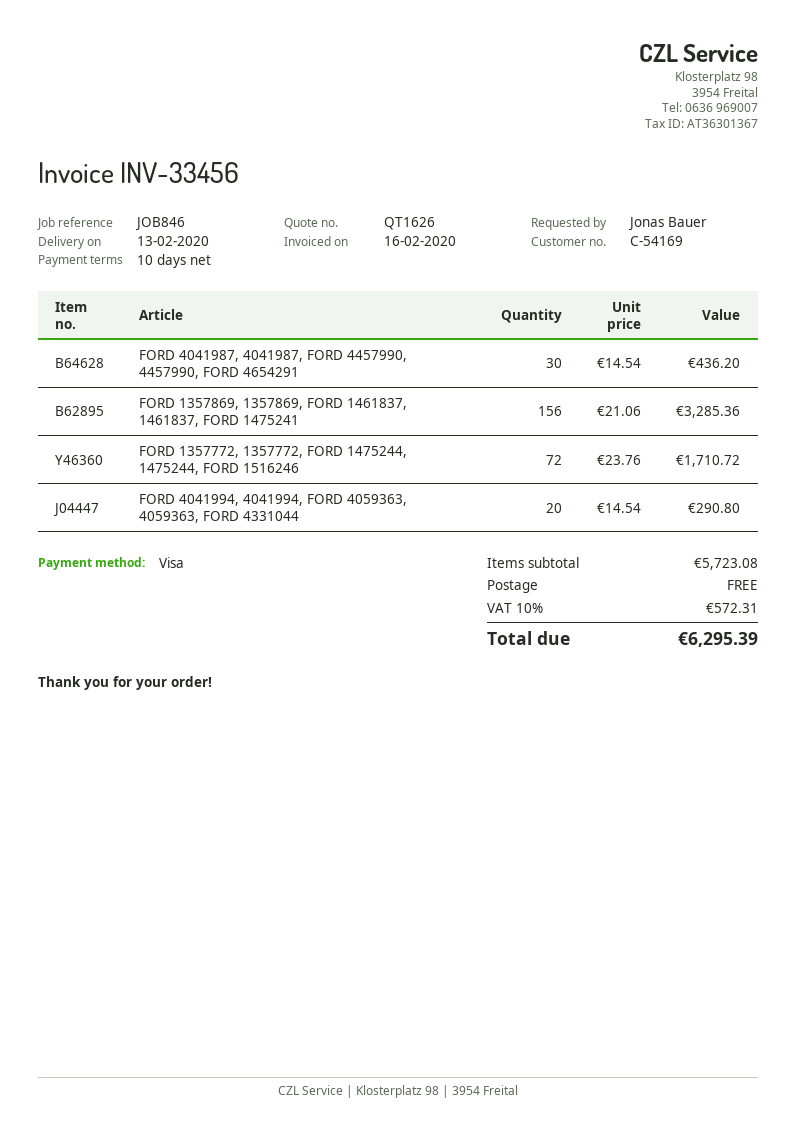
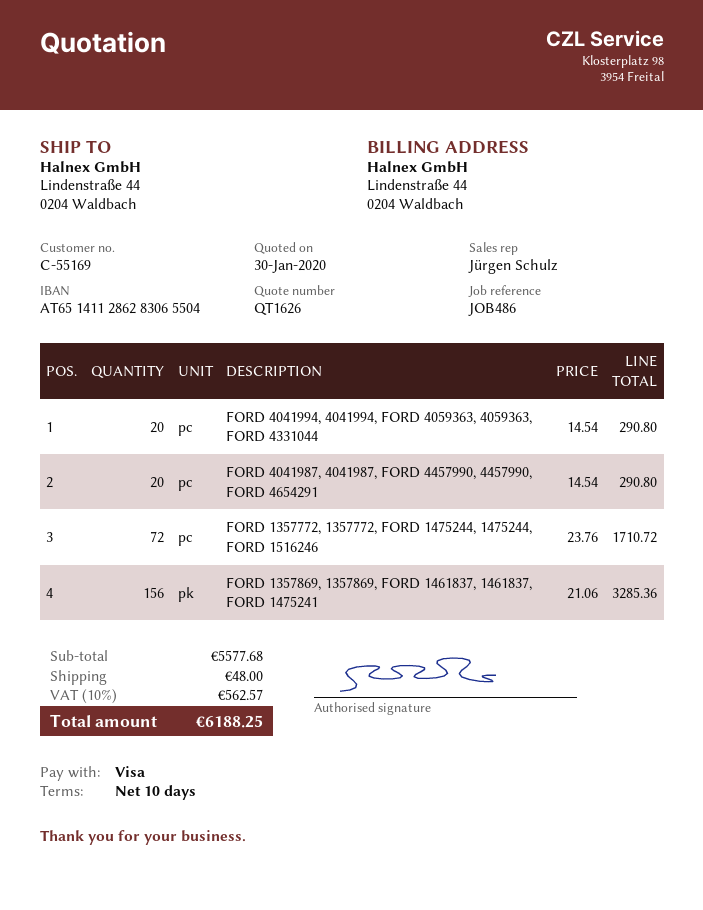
customer number: C-54169 -> C-55169
reference: JOB846 -> JOB486
FORD 4041987, 4041987, FORD 4457990, 4457990, FORD 4654291: 30 x 14.54 = 436.20 -> 20 x 14.54 = 290.80
subtotal: 5723.08 -> 5577.68
shipping: 0.00 -> 48.00
tax: 10% = 572.31 -> 10% = 562.57
total: 6295.39 -> 6188.25

